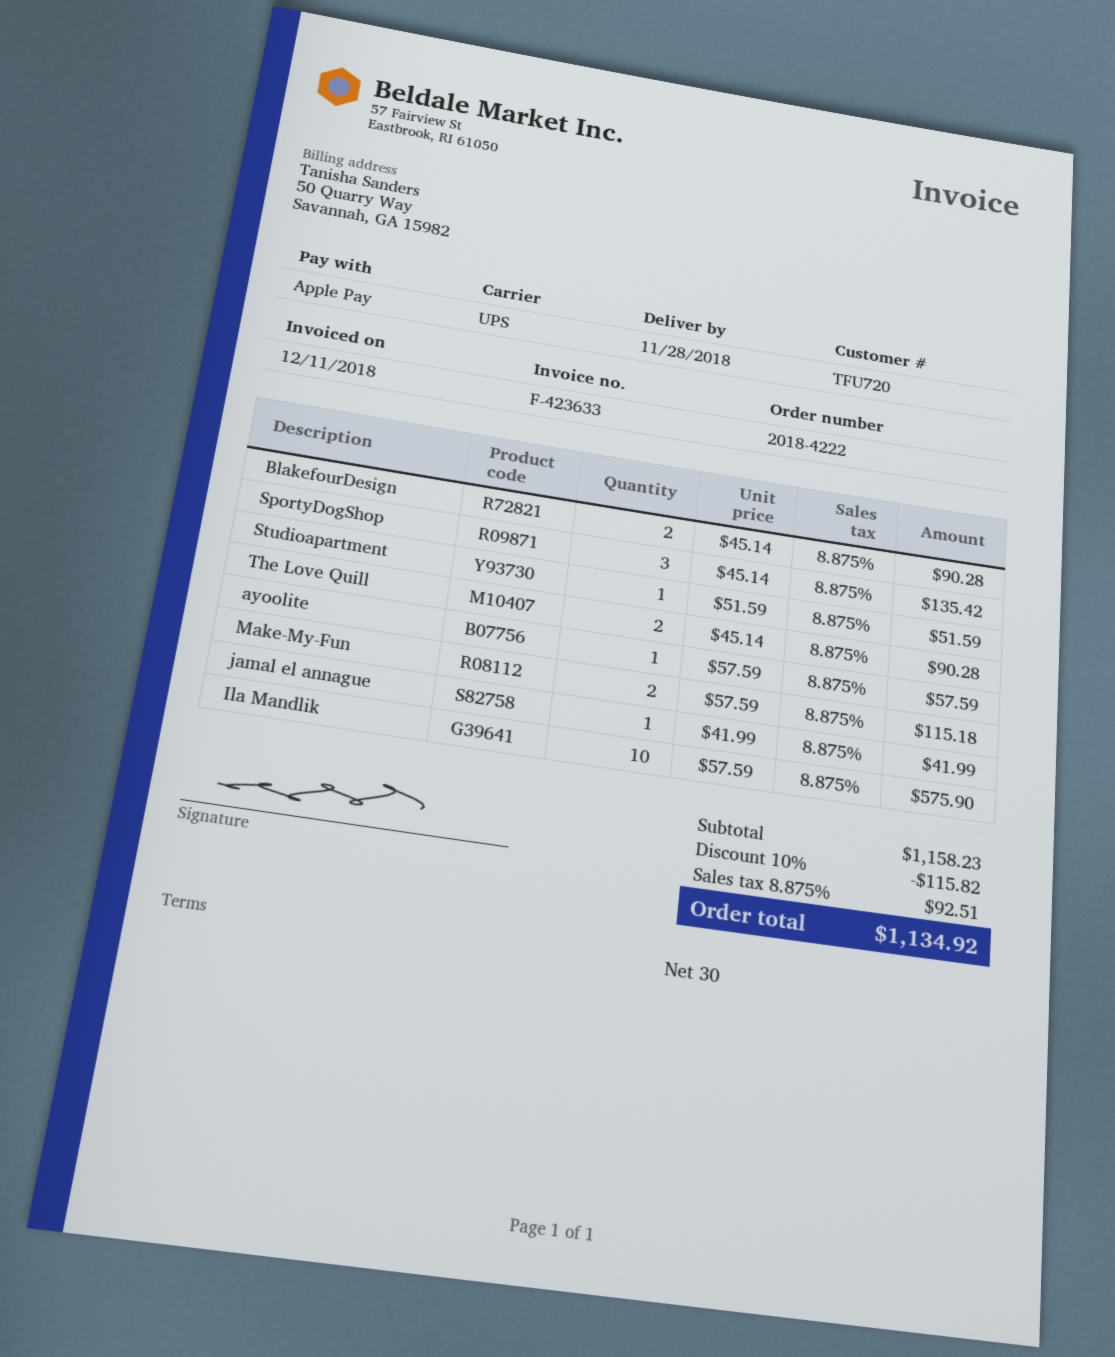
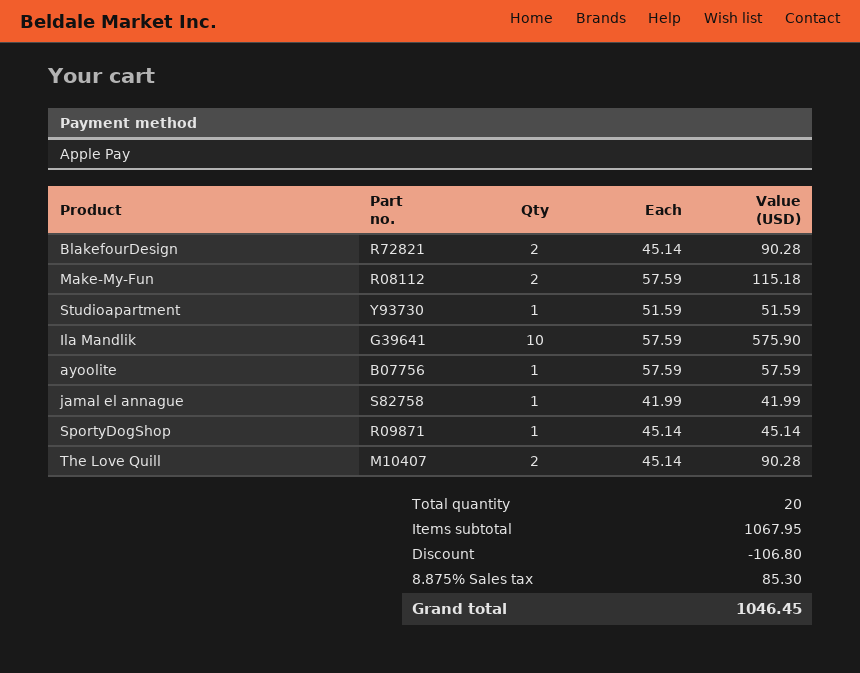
SportyDogShop: 3 x 45.14 = 135.42 -> 1 x 45.14 = 45.14
subtotal: 1158.23 -> 1067.95
discount: 115.82 -> 106.80
tax: 8.875% = 92.51 -> 8.875% = 85.30
total: 1134.92 -> 1046.45

